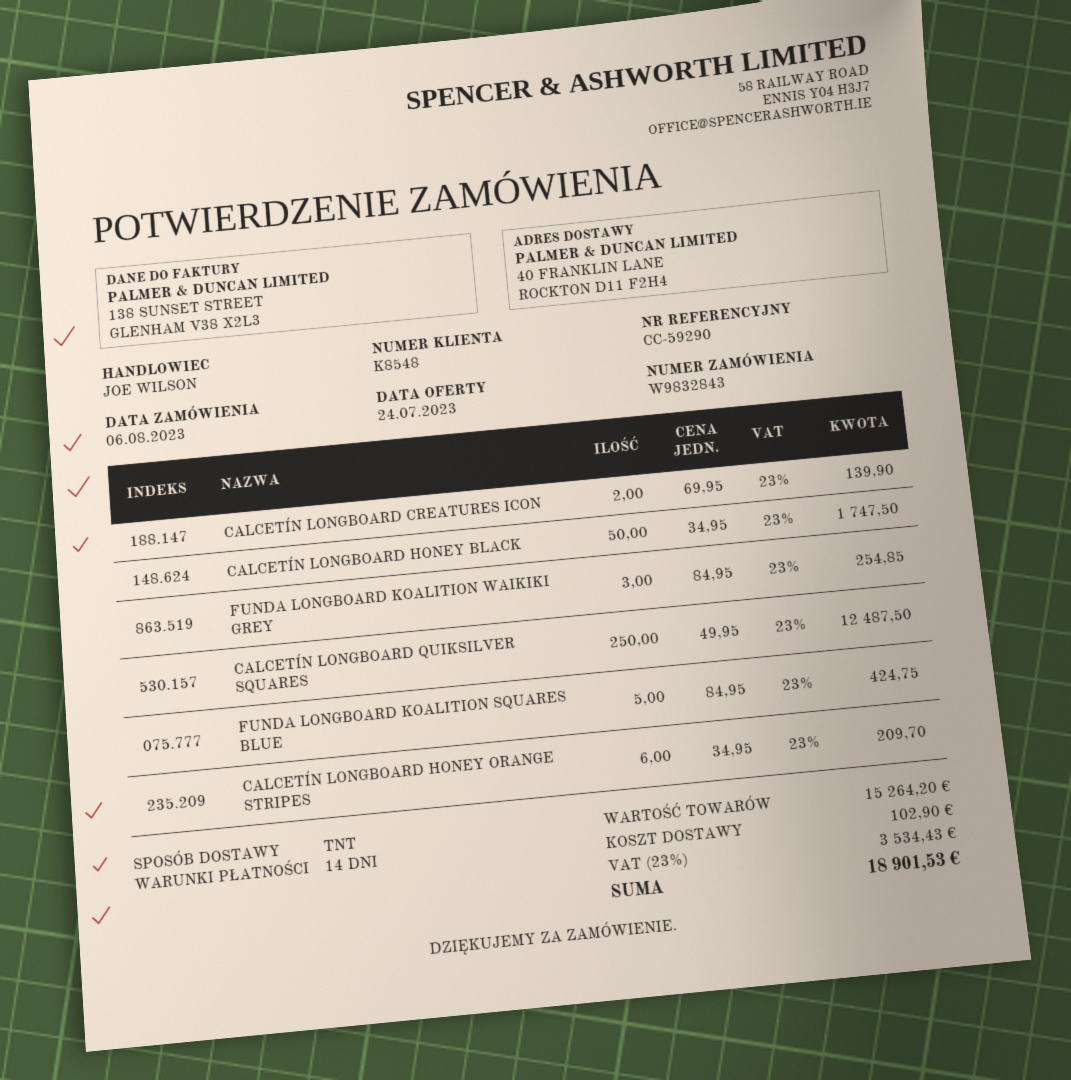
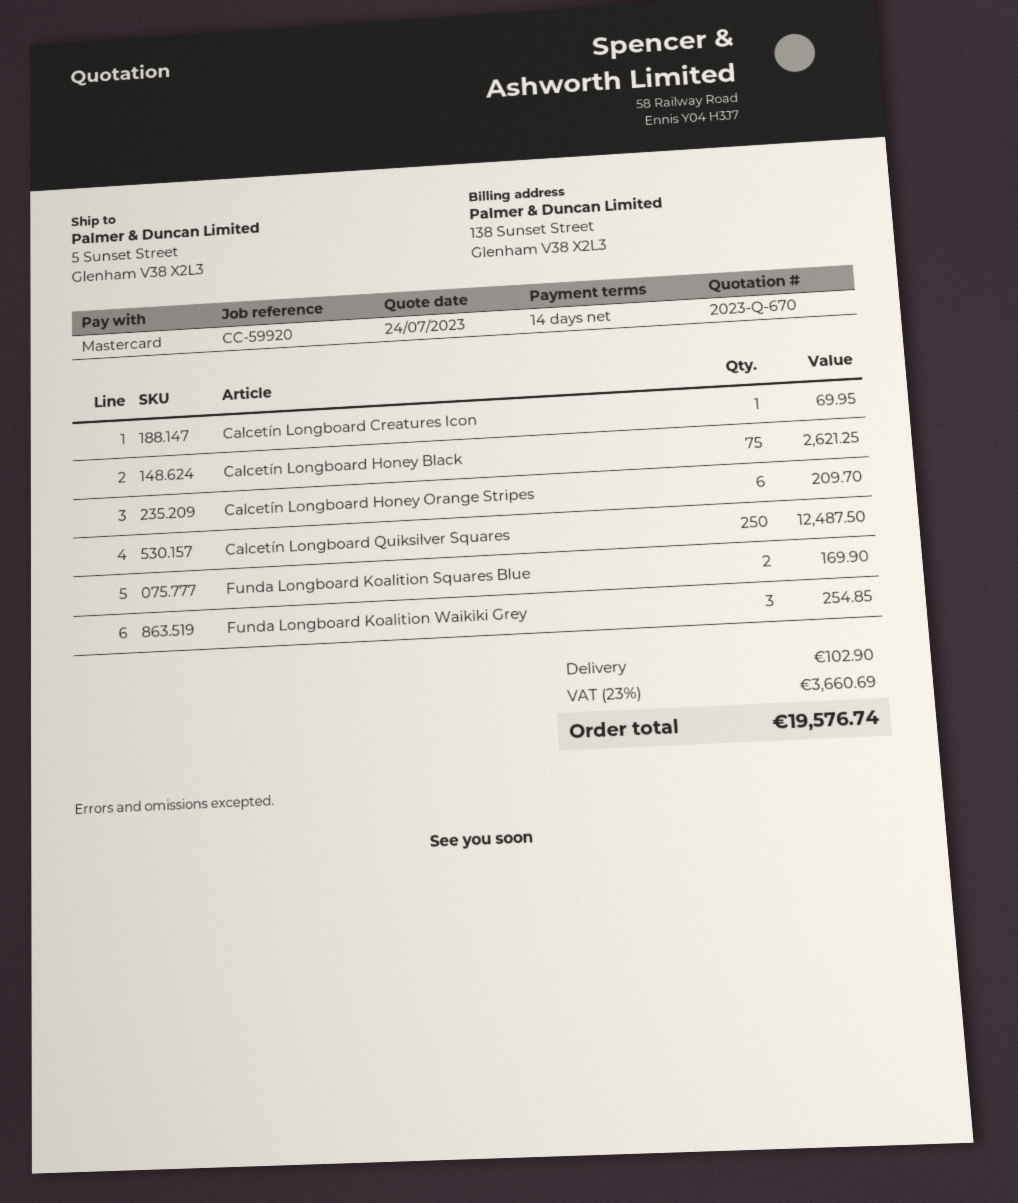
reference: CC-59290 -> CC-59920
ship to: 40 FRANKLIN LANE, ROCKTON D11 F2H4 -> 5 Sunset Street, Glenham V38 X2L3
CALCETÍN LONGBOARD CREATURES ICON: 2 for 139.90 -> 1 for 69.95
CALCETÍN LONGBOARD HONEY BLACK: 50 for 1747.50 -> 75 for 2621.25
FUNDA LONGBOARD KOALITION SQUARES BLUE: 5 for 424.75 -> 2 for 169.90
tax: 23% = 3534.43 -> 23% = 3660.69
total: 18901.53 -> 19576.74

